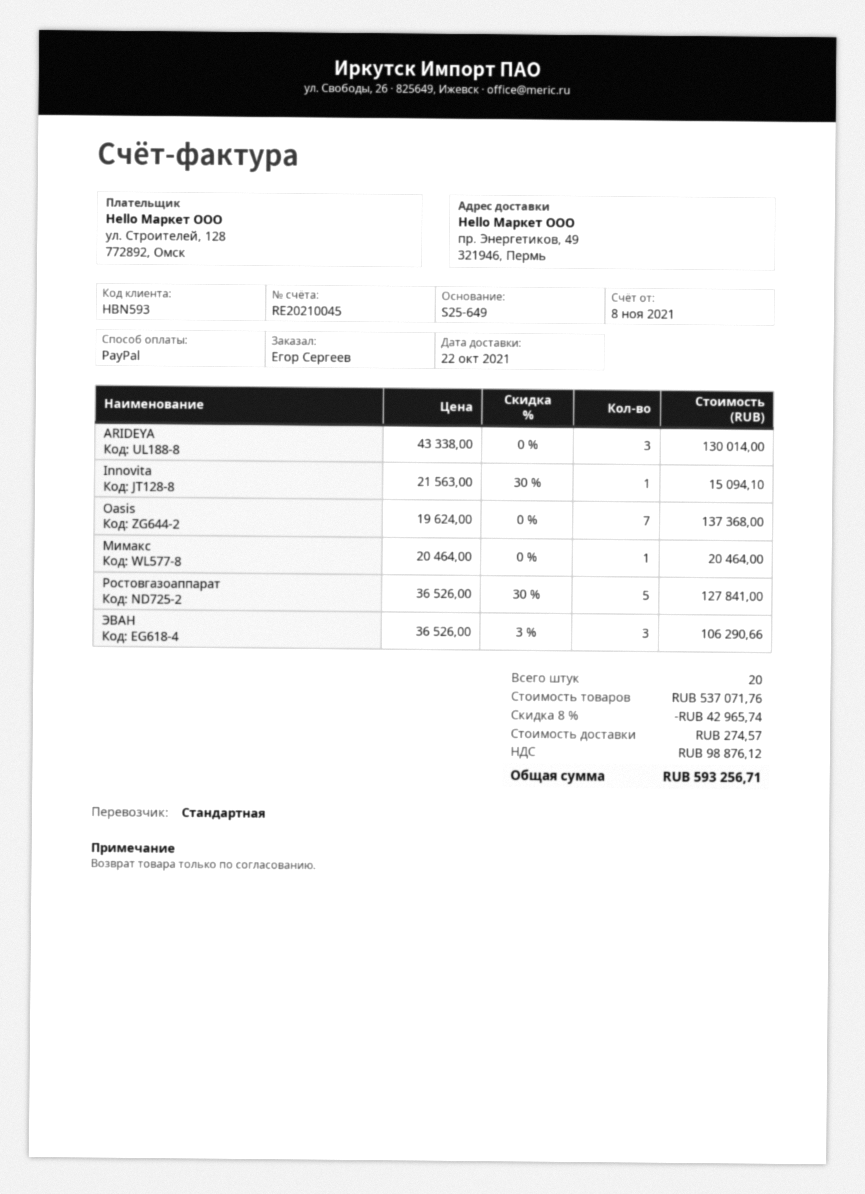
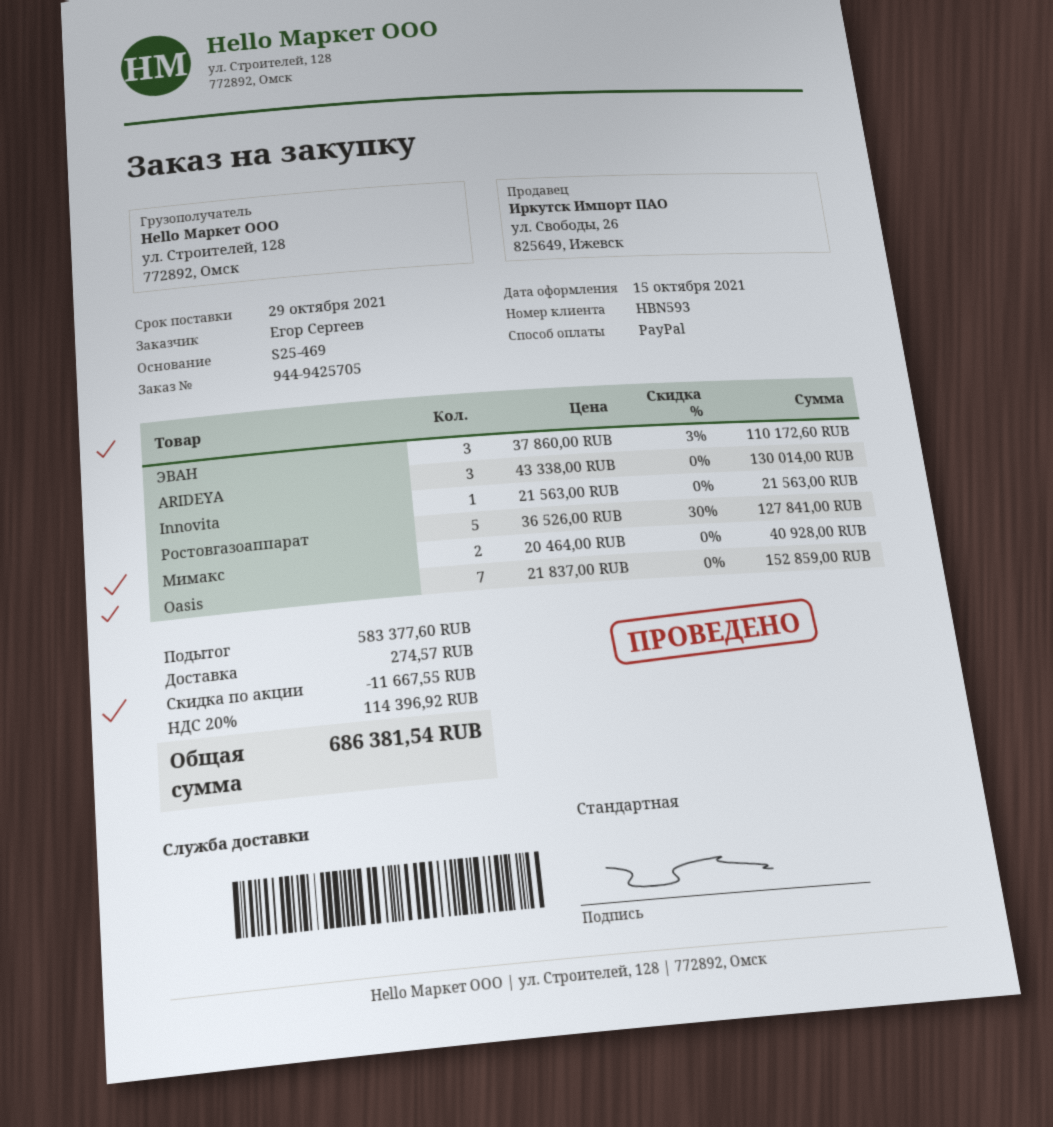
delivery date: 2021-10-22 -> 2021-10-29
reference: S25-649 -> S25-469
ship to: пр. Энергетиков, 49, 321946, Пермь -> ул. Строителей, 128, 772892, Омск
Innovita: 1 x 21563.00 - 30% = 15094.10 -> 1 x 21563.00 = 21563.00
Oasis: 7 x 19624.00 = 137368.00 -> 7 x 21837.00 = 152859.00
Мимакс: 1 x 20464.00 = 20464.00 -> 2 x 20464.00 = 40928.00
ЭВАН: 3 x 36526.00 - 3% = 106290.66 -> 3 x 37860.00 - 3% = 110172.60
subtotal: 537071.76 -> 583377.60
discount: 42965.74 -> 11667.55
tax: 98876.12 -> 114396.92
total: 593256.71 -> 686381.54

